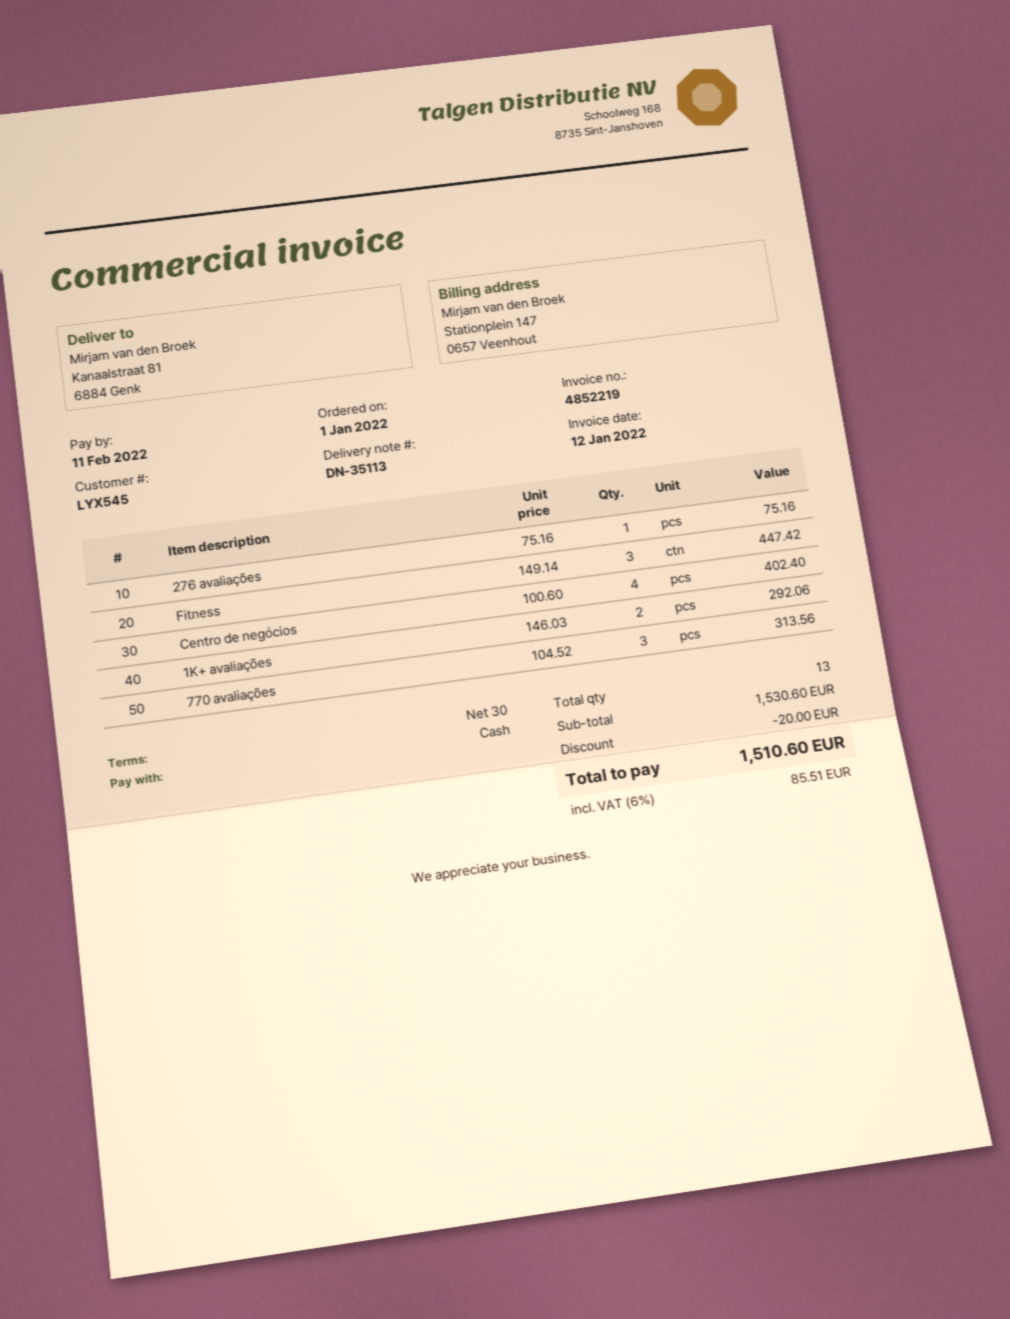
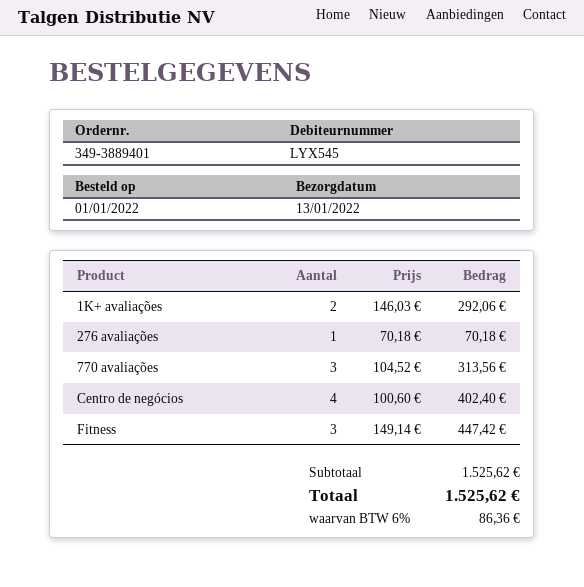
276 avaliações: 1 x 75.16 = 75.16 -> 1 x 70.18 = 70.18
subtotal: 1530.60 -> 1525.62
discount: 20.00 -> none
tax: 6% = 85.51 -> 6% = 86.36
total: 1510.60 -> 1525.62

